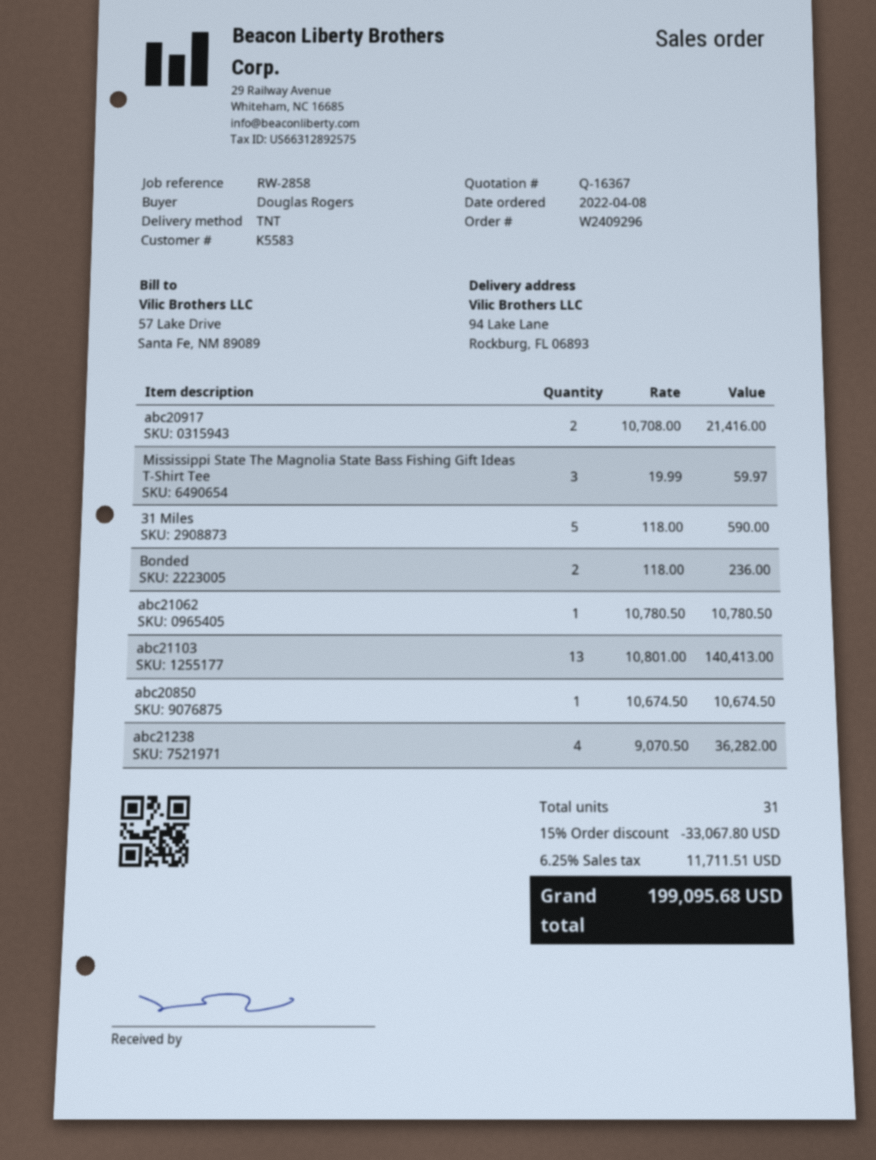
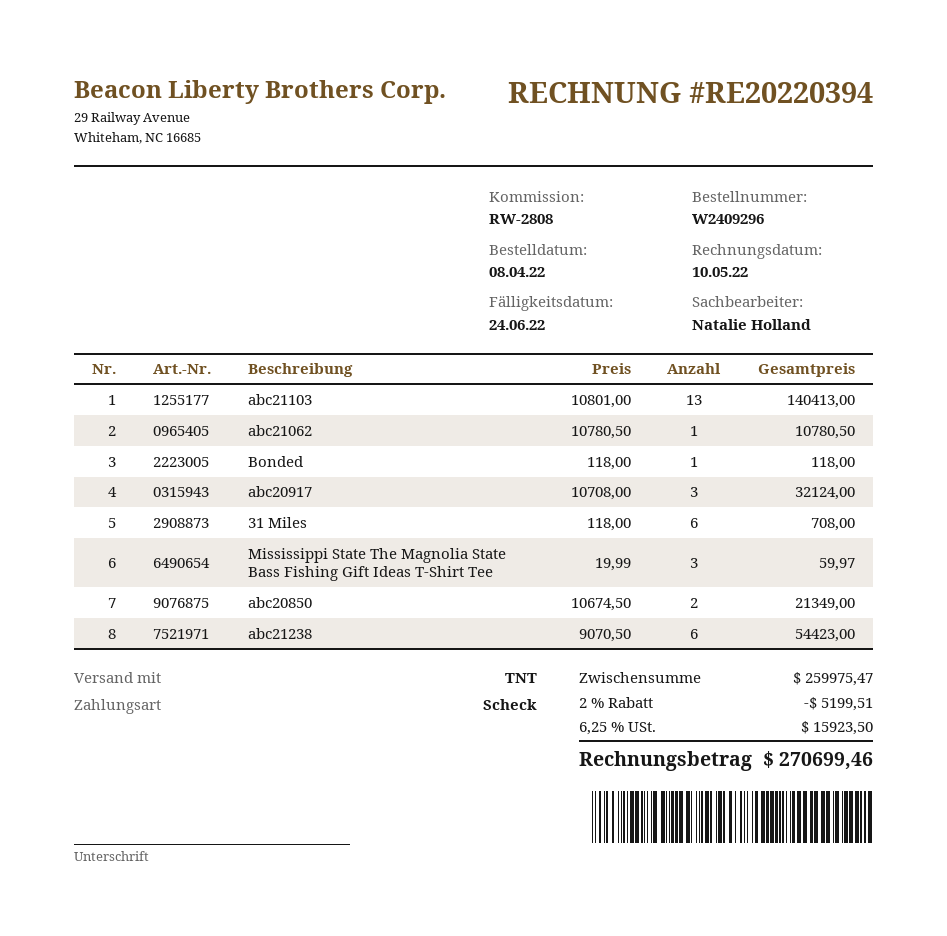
reference: RW-2858 -> RW-2808
abc20917: 2 x 10708.00 = 21416.00 -> 3 x 10708.00 = 32124.00
31 Miles: 5 x 118.00 = 590.00 -> 6 x 118.00 = 708.00
Bonded: 2 x 118.00 = 236.00 -> 1 x 118.00 = 118.00
abc20850: 1 x 10674.50 = 10674.50 -> 2 x 10674.50 = 21349.00
abc21238: 4 x 9070.50 = 36282.00 -> 6 x 9070.50 = 54423.00
discount: 15% = 33067.80 -> 2% = 5199.51
tax: 6.25% = 11711.51 -> 6.25% = 15923.50
total: 199095.68 -> 270699.46

